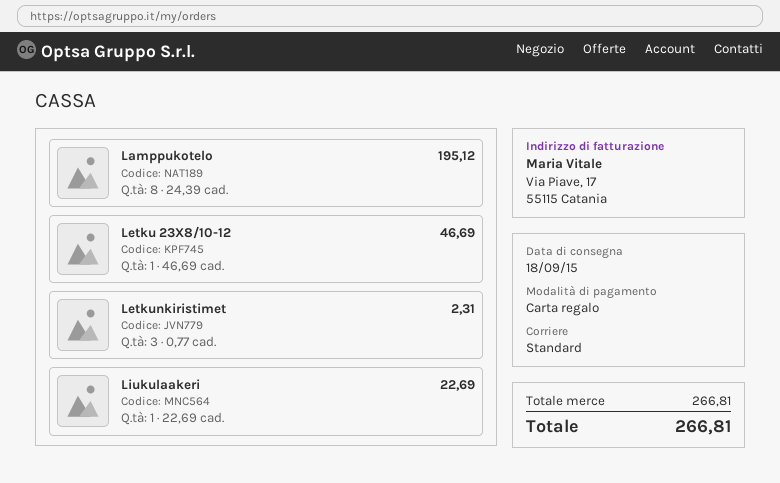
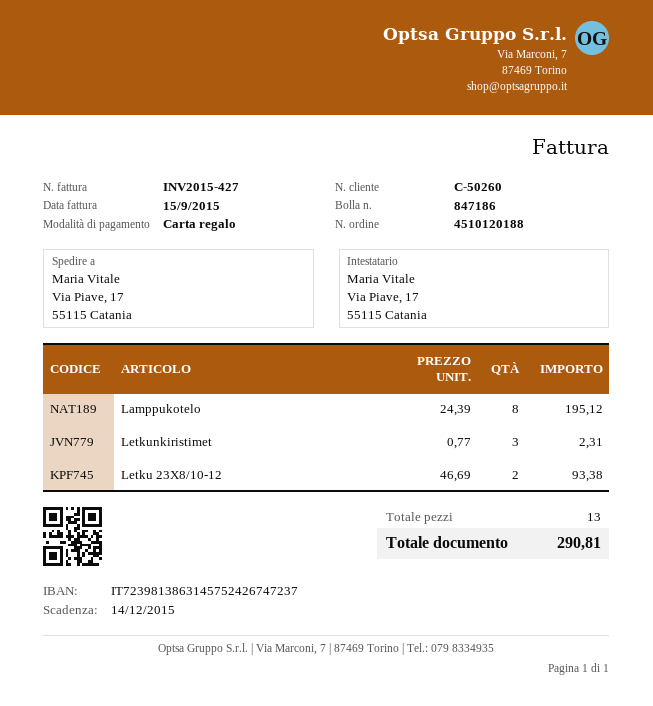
Letku 23X8/10-12: 1 x 46.69 = 46.69 -> 2 x 46.69 = 93.38
Liukulaakeri: 1 x 22.69 = 22.69 -> none
total: 266.81 -> 290.81

